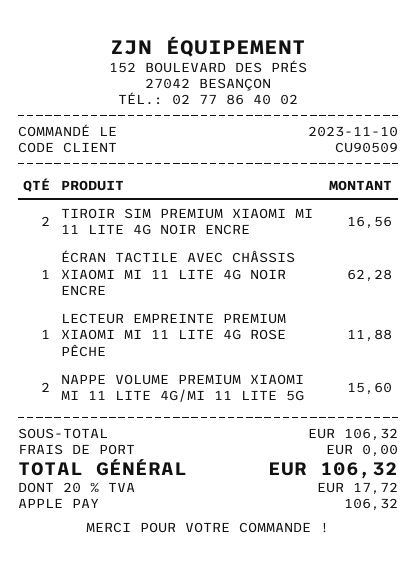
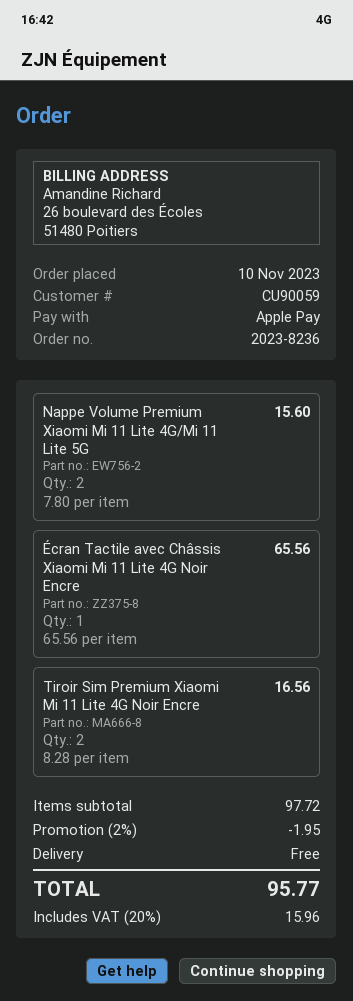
customer number: CU90509 -> CU90059
ÉCRAN TACTILE AVEC CHÂSSIS XIAOMI MI 11 LITE 4G NOIR ENCRE: 1 for 62.28 -> 1 for 65.56
LECTEUR EMPREINTE PREMIUM XIAOMI MI 11 LITE 4G ROSE PÊCHE: 1 for 11.88 -> none
subtotal: 106.32 -> 97.72
discount: none -> 2% = 1.95
tax: 20% = 17.72 -> 20% = 15.96
total: 106.32 -> 95.77

